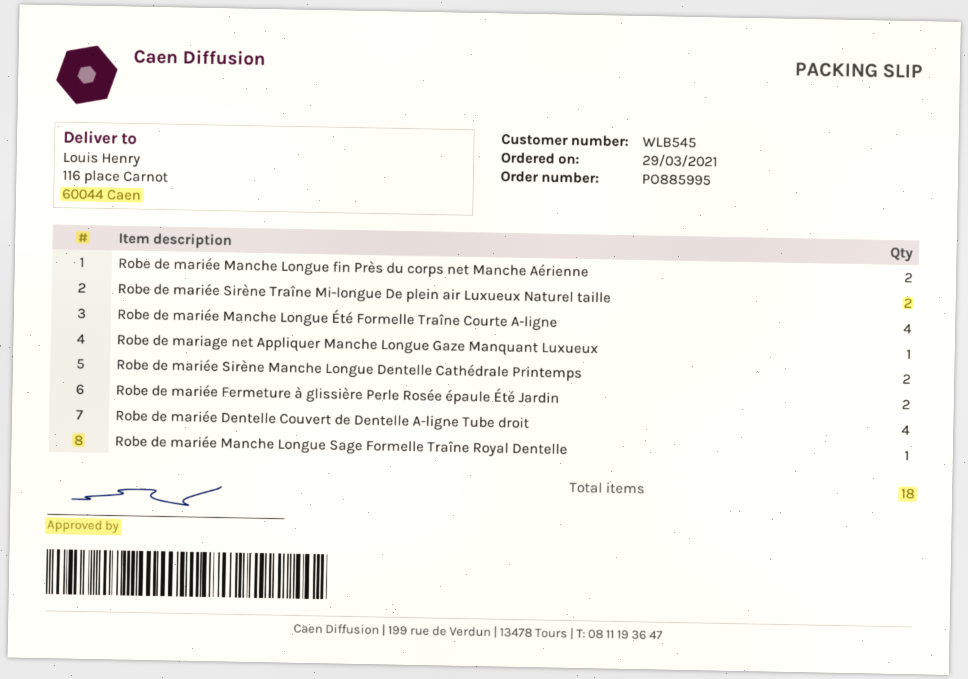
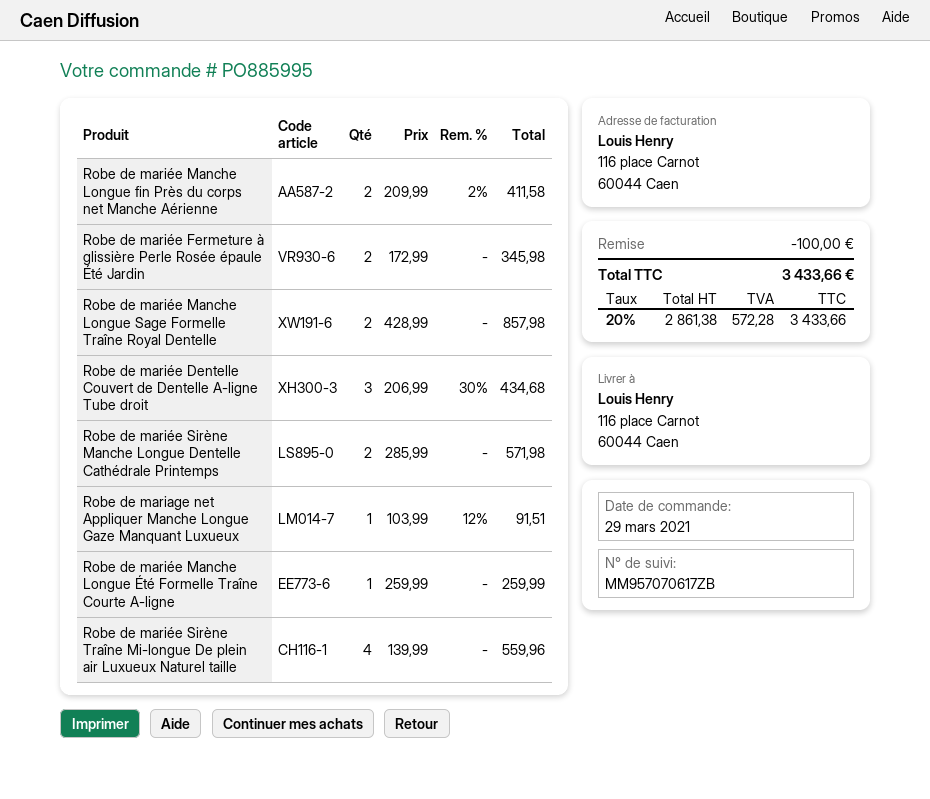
Robe de mariée Sirène Traîne Mi-longue De plein air Luxueux Naturel taille: 2 -> 4
Robe de mariée Manche Longue Été Formelle Traîne Courte A-ligne: 4 -> 1
Robe de mariée Dentelle Couvert de Dentelle A-ligne Tube droit: 4 -> 3
Robe de mariée Manche Longue Sage Formelle Traîne Royal Dentelle: 1 -> 2

